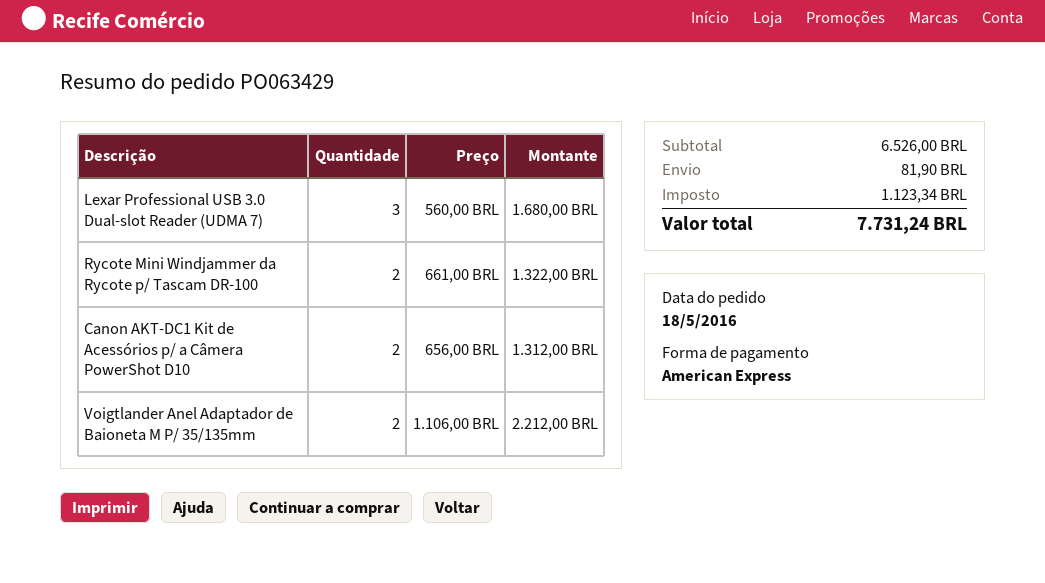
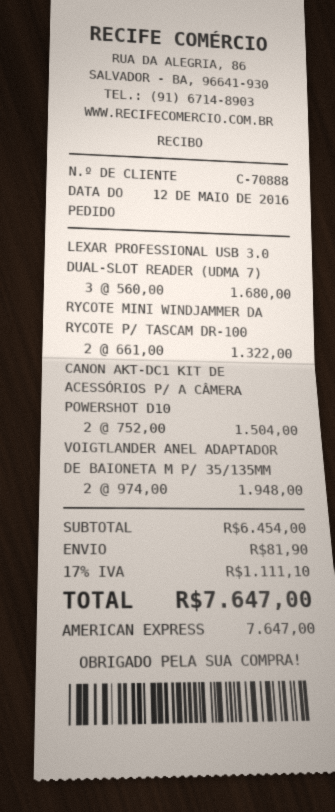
order date: 2016-05-18 -> 2016-05-12
Canon AKT-DC1 Kit de Acessórios p/ a Câmera PowerShot D10: 2 x 656.00 = 1312.00 -> 2 x 752.00 = 1504.00
Voigtlander Anel Adaptador de Baioneta M P/ 35/135mm: 2 x 1106.00 = 2212.00 -> 2 x 974.00 = 1948.00
subtotal: 6526.00 -> 6454.00
tax: 1123.34 -> 1111.10
total: 7731.24 -> 7647.00

